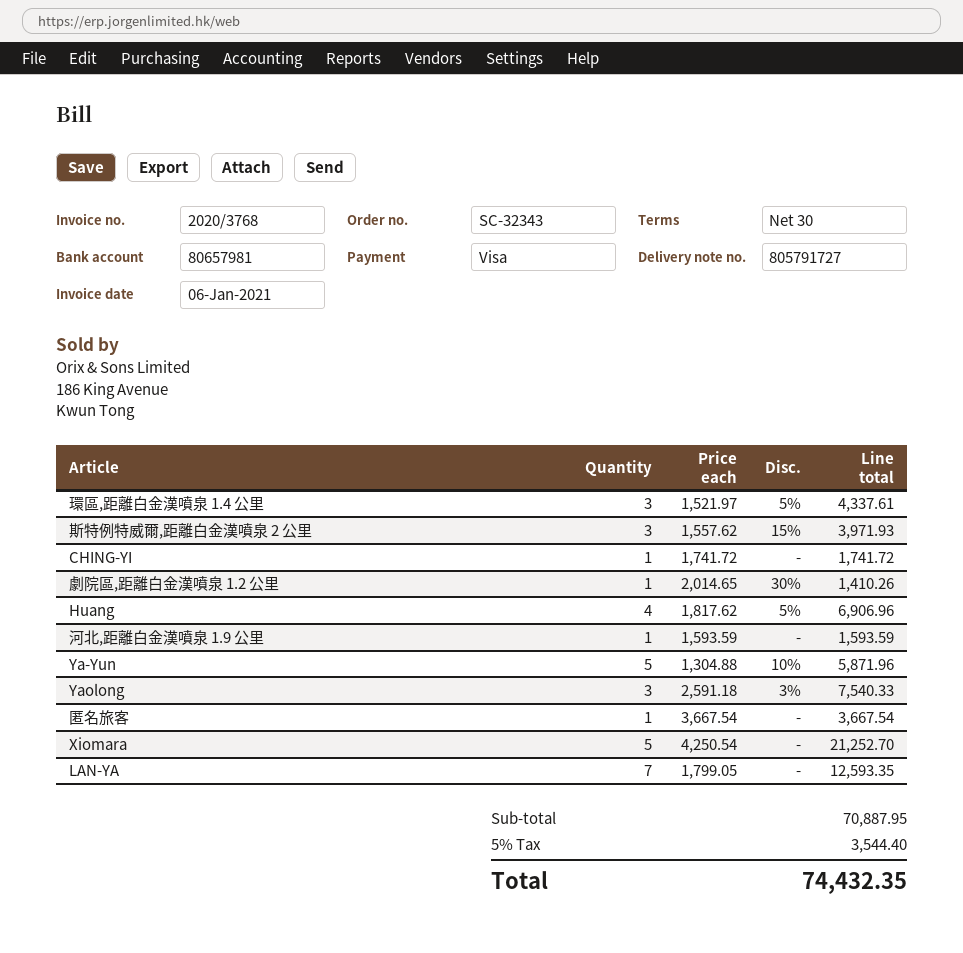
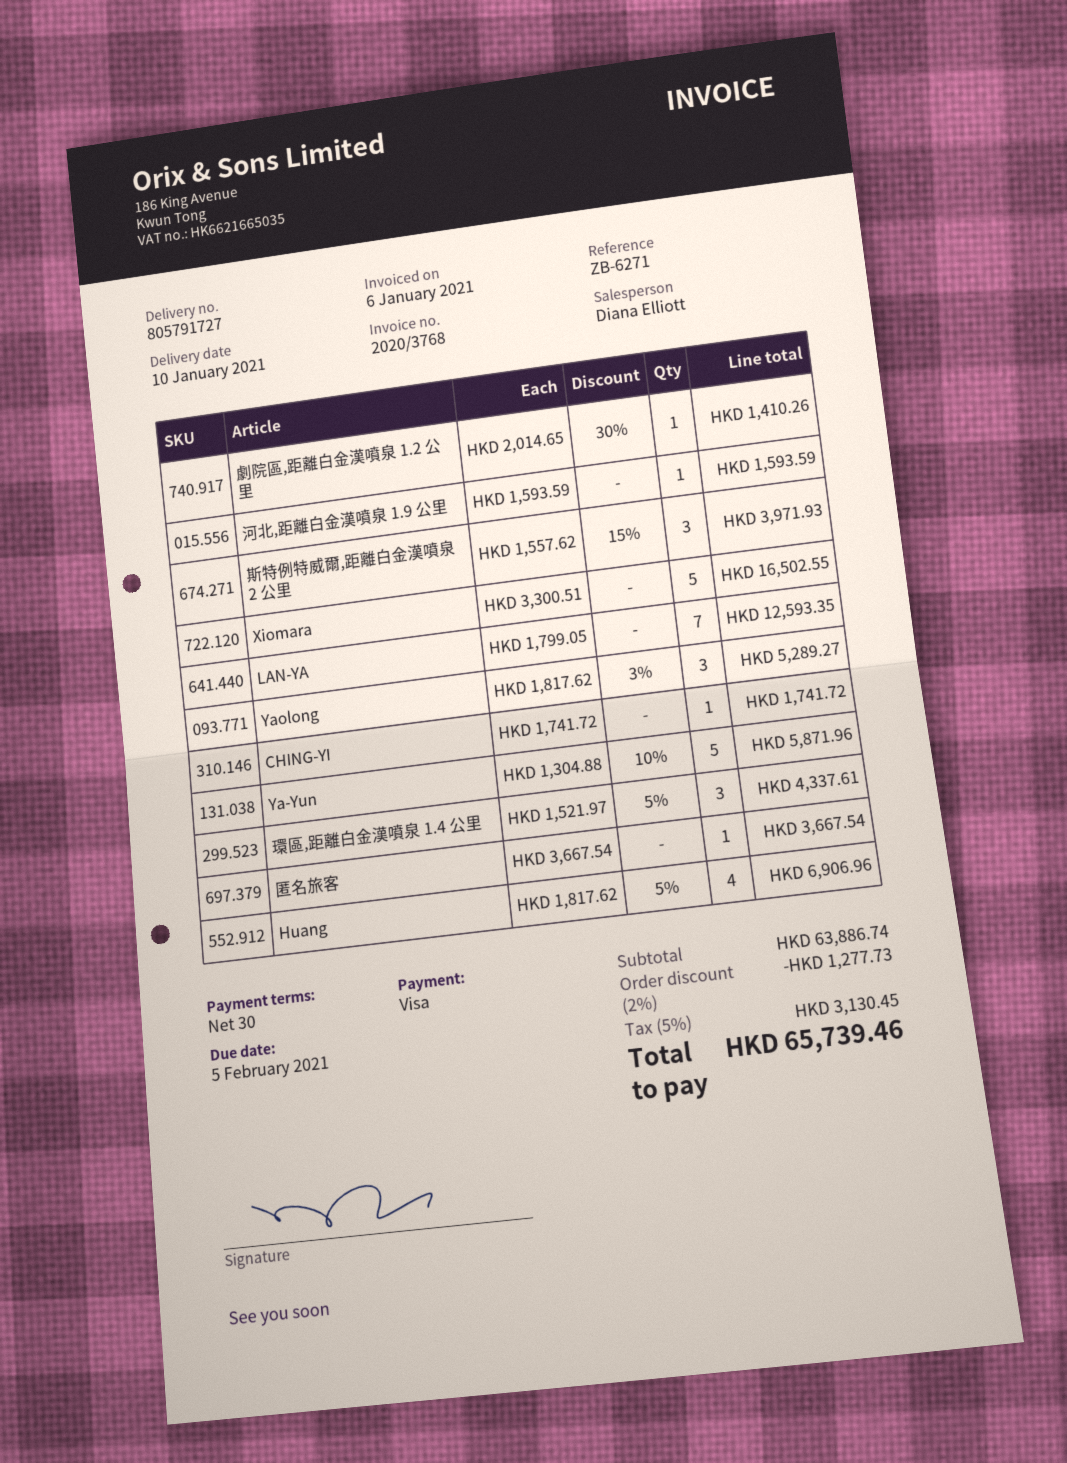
Yaolong: 3 x 2591.18 - 3% = 7540.33 -> 3 x 1817.62 - 3% = 5289.27
Xiomara: 5 x 4250.54 = 21252.70 -> 5 x 3300.51 = 16502.55
subtotal: 70887.95 -> 63886.74
discount: none -> 2% = 1277.73
tax: 5% = 3544.40 -> 5% = 3130.45
total: 74432.35 -> 65739.46

